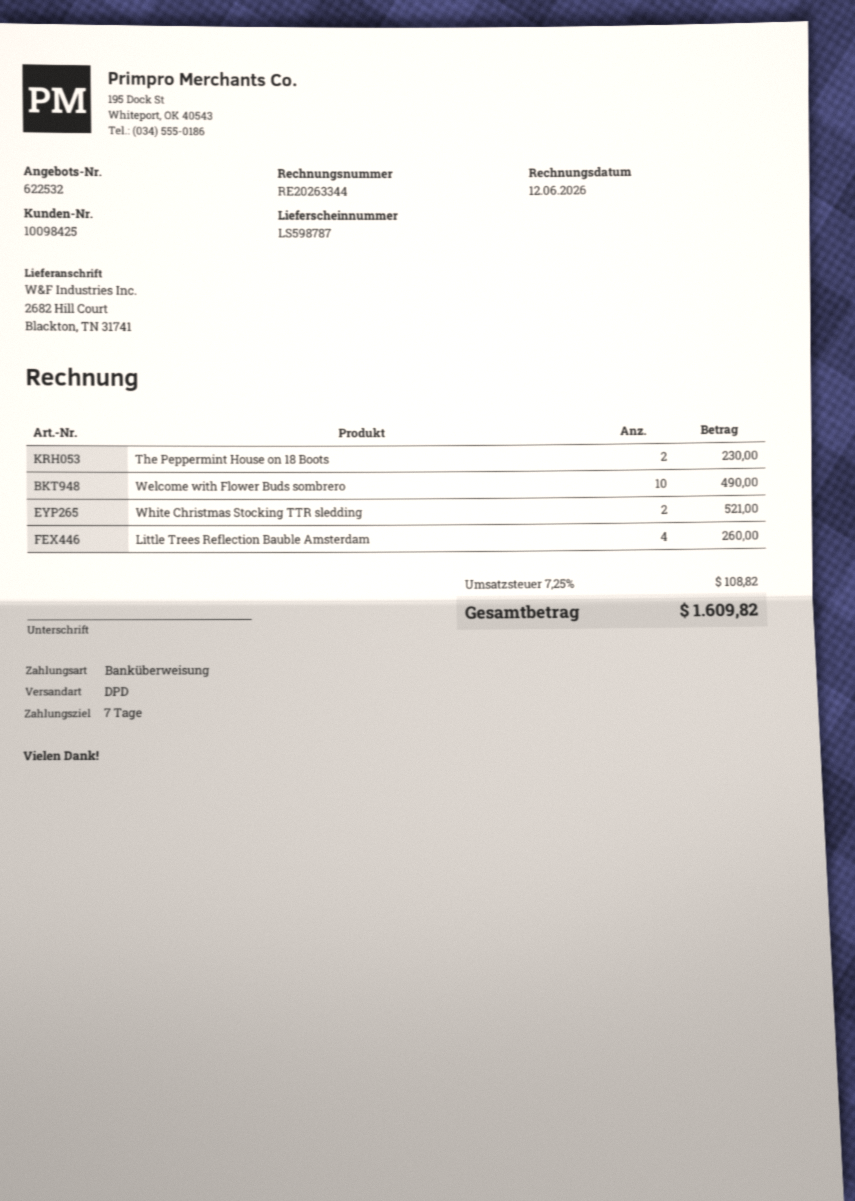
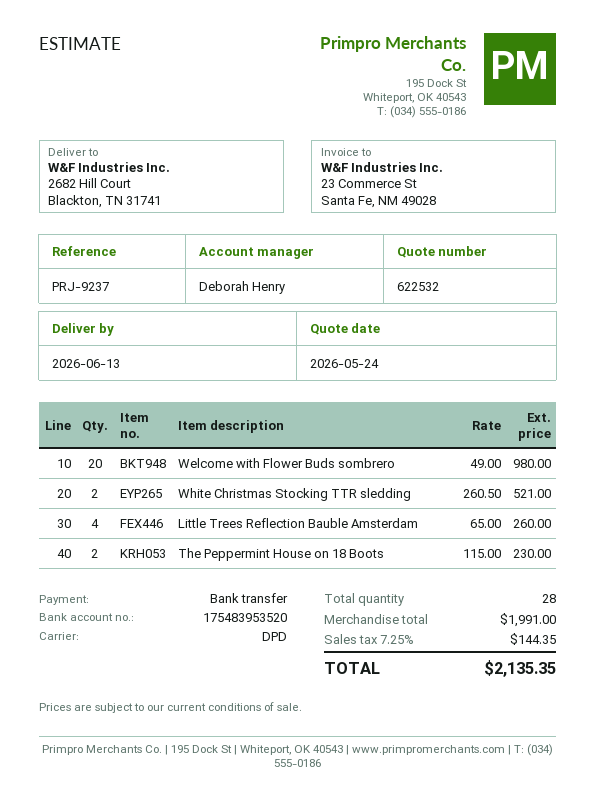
Welcome with Flower Buds sombrero: 10 for 490.00 -> 20 for 980.00
tax: 7.25% = 108.82 -> 7.25% = 144.35
total: 1609.82 -> 2135.35

